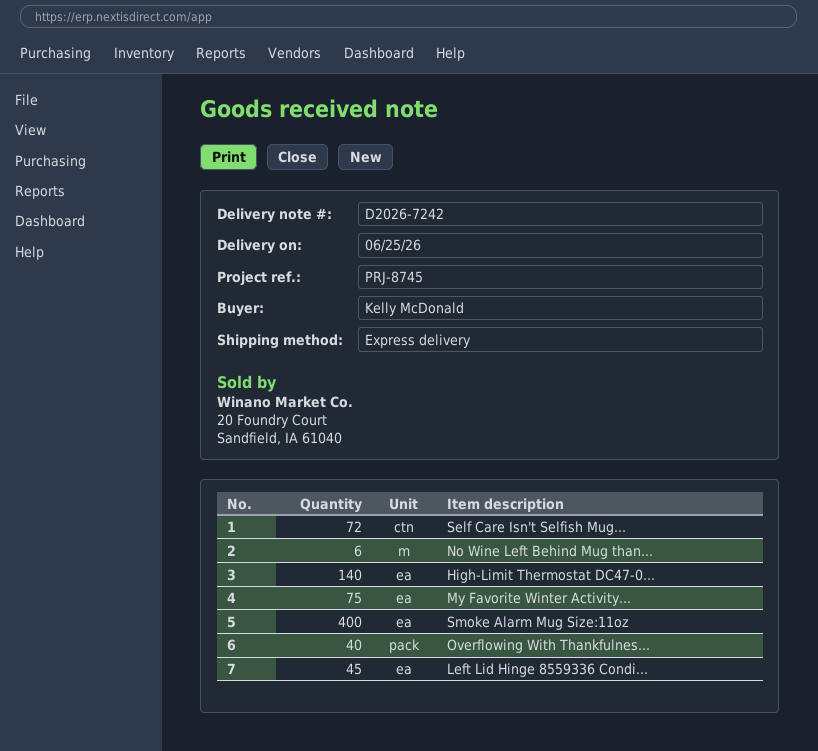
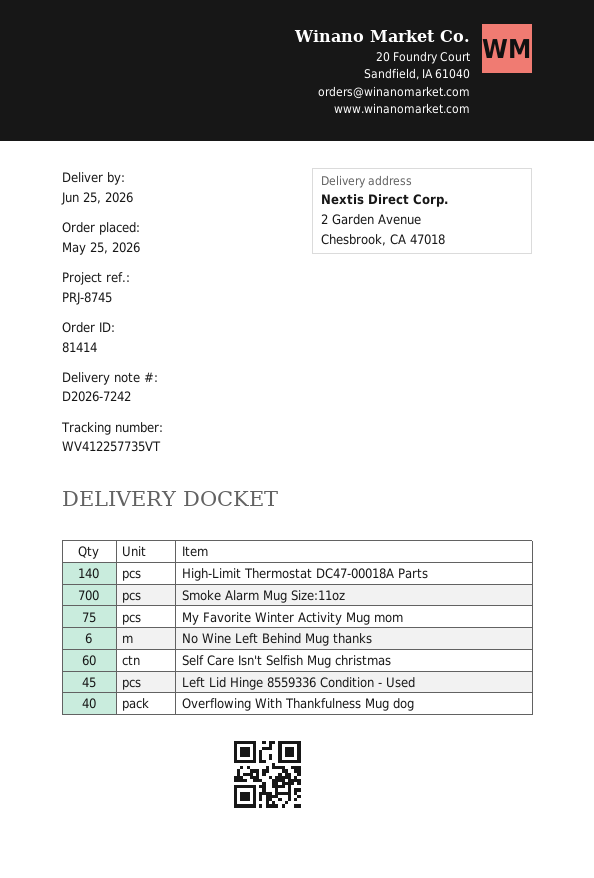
Self Care Isn't Selfish Mug...: 72 -> 60
Smoke Alarm Mug Size:11oz: 400 -> 700

